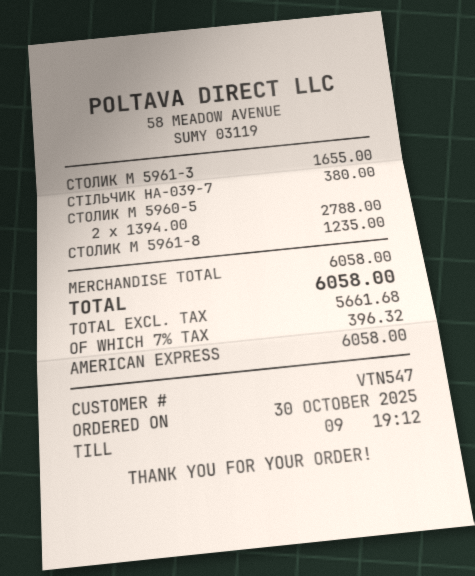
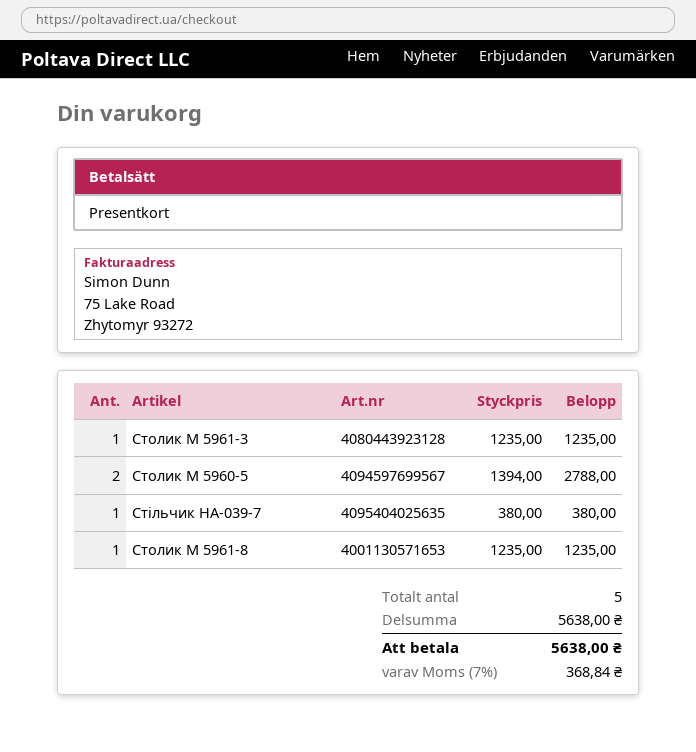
payment method: American Express -> gift card
СТОЛИК M 5961-3: 1 x 1655.00 = 1655.00 -> 1 x 1235.00 = 1235.00
subtotal: 6058.00 -> 5638.00
tax: 7% = 396.32 -> 7% = 368.84
total: 6058.00 -> 5638.00

